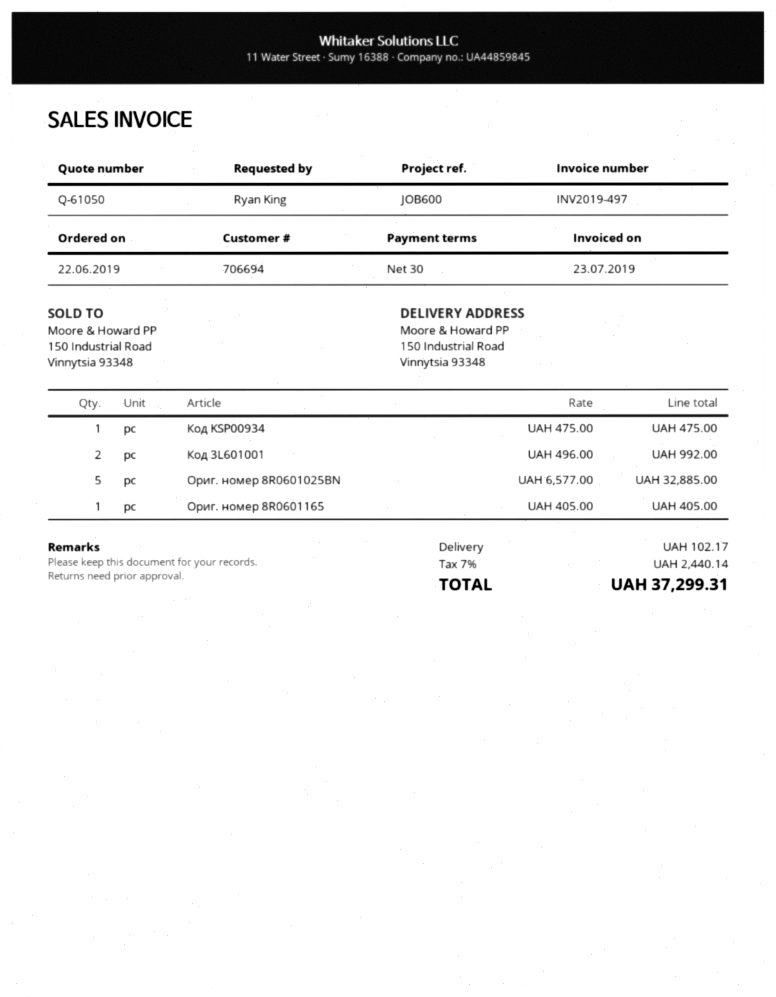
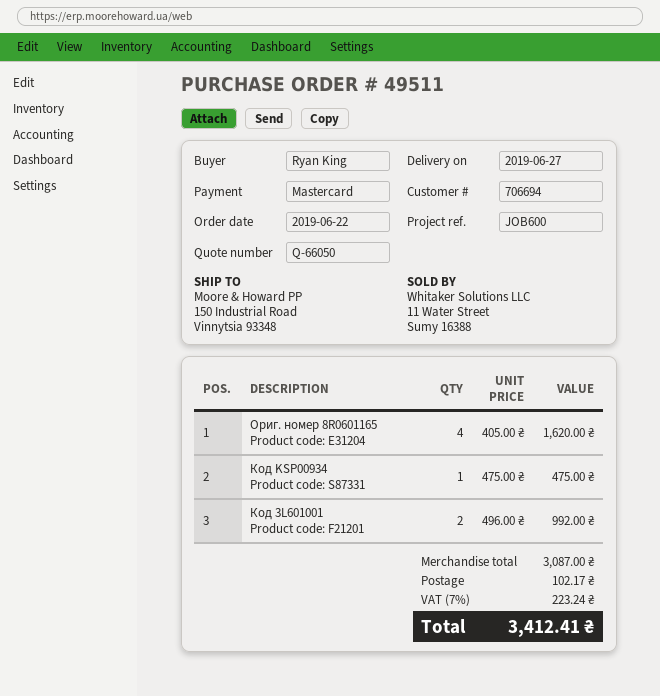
quote number: Q-61050 -> Q-66050
Ориг. номер 8R0601025BN: 5 x 6577.00 = 32885.00 -> none
Ориг. номер 8R0601165: 1 x 405.00 = 405.00 -> 4 x 405.00 = 1620.00
tax: 7% = 2440.14 -> 7% = 223.24
total: 37299.31 -> 3412.41

